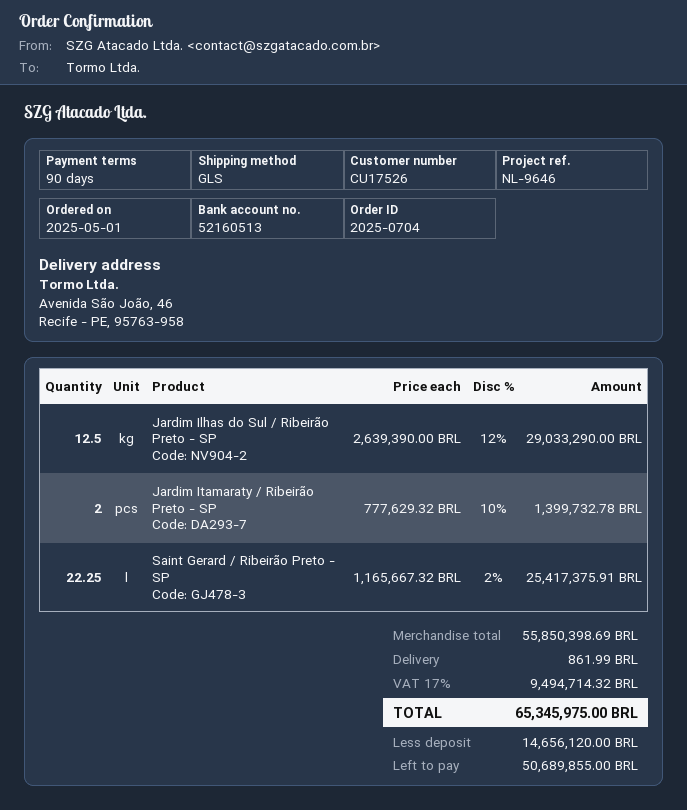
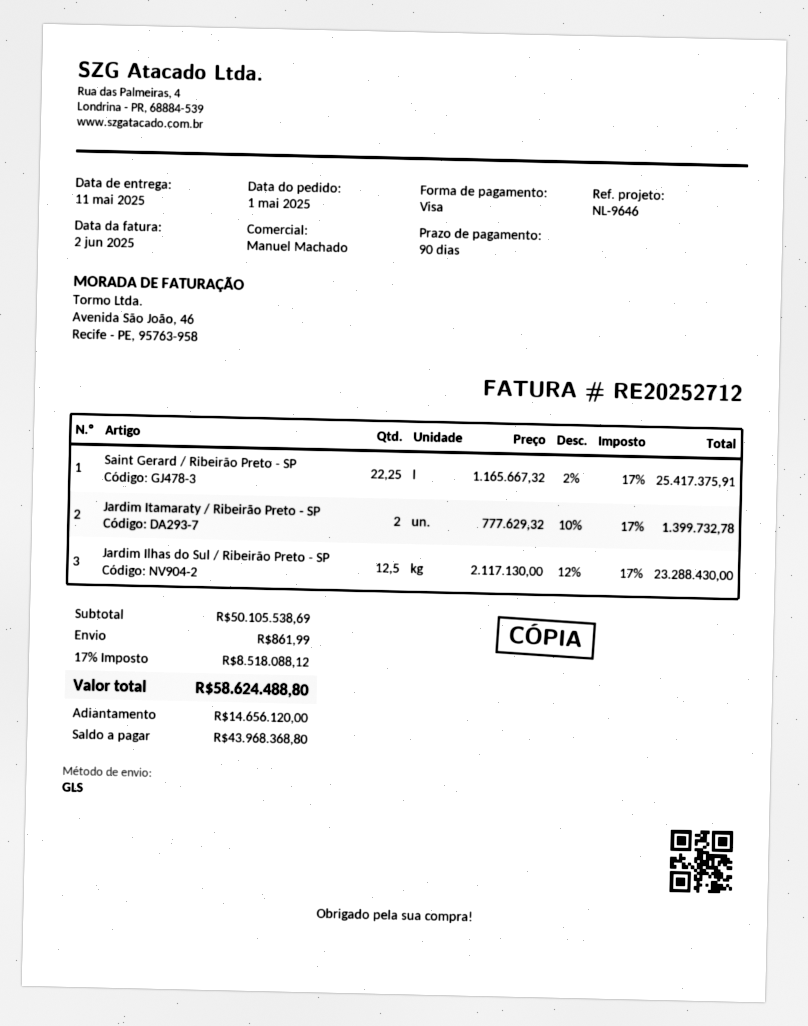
Jardim Ilhas do Sul / Ribeirão Preto - SP: 12.5 x 2639390.00 - 12% = 29033290.00 -> 12.5 x 2117130.00 - 12% = 23288430.00
subtotal: 55850398.69 -> 50105538.69
tax: 17% = 9494714.32 -> 17% = 8518088.12
total: 65345975.00 -> 58624488.80
balance: 50689855.00 -> 43968368.80

